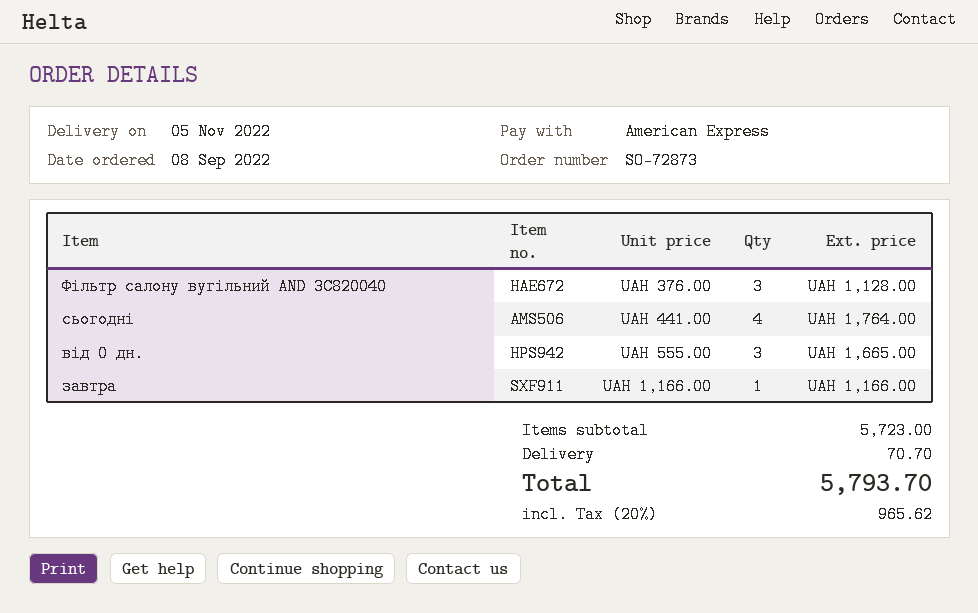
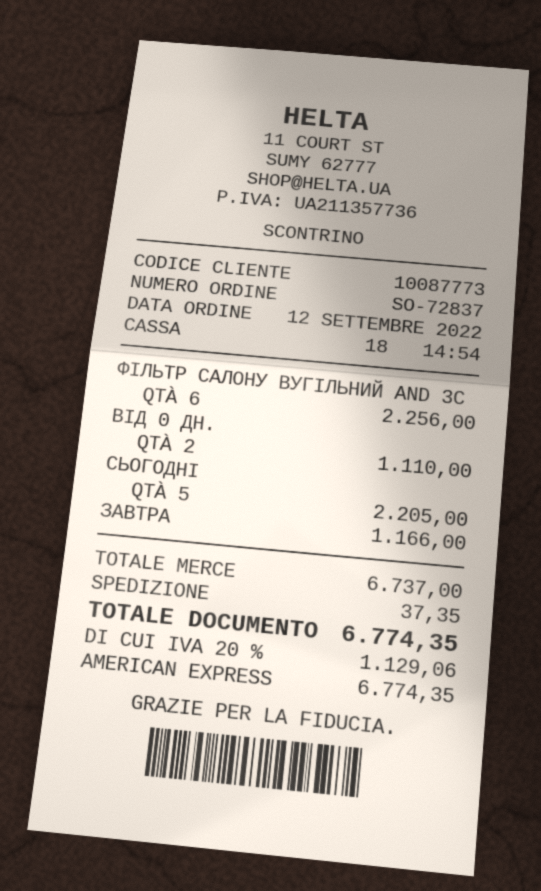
order number: SO-72873 -> SO-72837
order date: 2022-09-08 -> 2022-09-12
Фільтр салону вугільний AND 3C820040: 3 for 1128.00 -> 6 for 2256.00
сьогодні: 4 for 1764.00 -> 5 for 2205.00
від 0 дн.: 3 for 1665.00 -> 2 for 1110.00
subtotal: 5723.00 -> 6737.00
shipping: 70.70 -> 37.35
tax: 20% = 965.62 -> 20% = 1129.06
total: 5793.70 -> 6774.35

